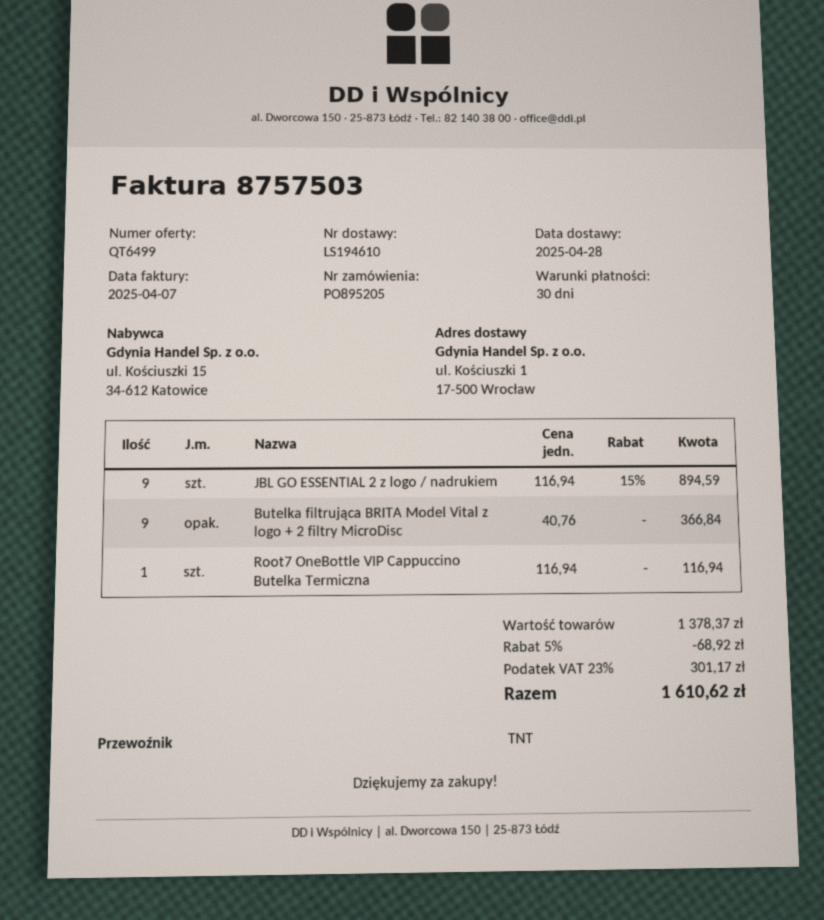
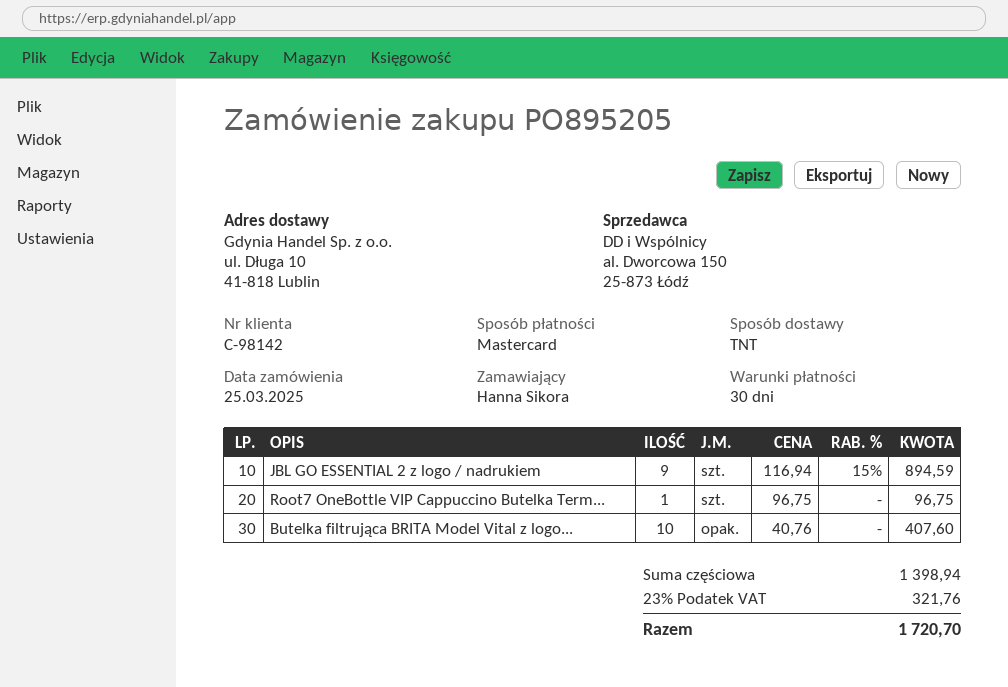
ship to: ul. Kościuszki 1, 17-500 Wrocław -> ul. Długa 10, 41-818 Lublin
Butelka filtrująca BRITA Model Vital z logo + 2 filtry MicroDisc: 9 x 40.76 = 366.84 -> 10 x 40.76 = 407.60
Root7 OneBottle VIP Cappuccino Butelka Termiczna: 1 x 116.94 = 116.94 -> 1 x 96.75 = 96.75
subtotal: 1378.37 -> 1398.94
discount: 5% = 68.92 -> none
tax: 23% = 301.17 -> 23% = 321.76
total: 1610.62 -> 1720.70

